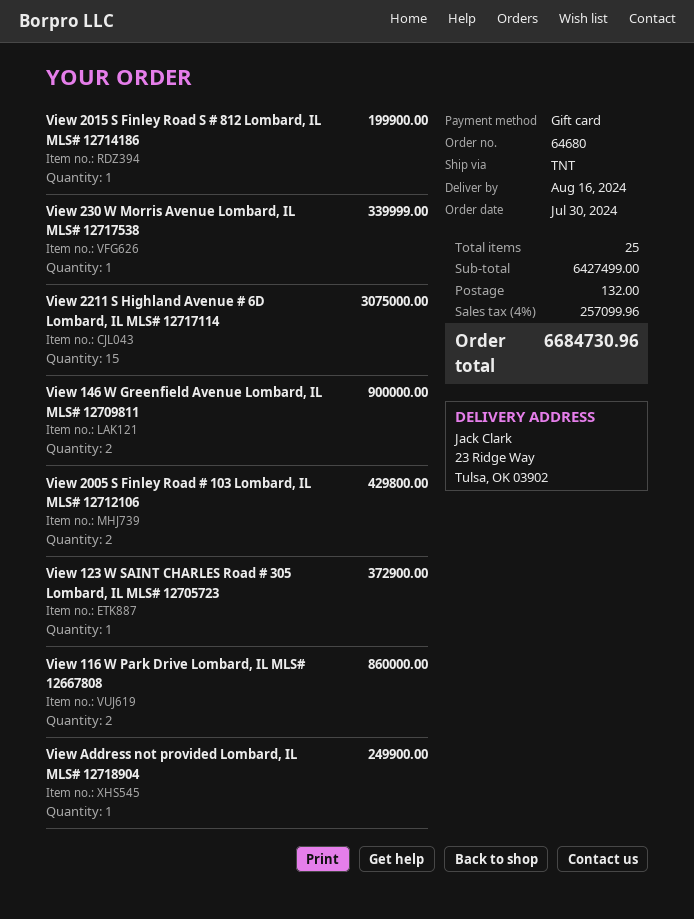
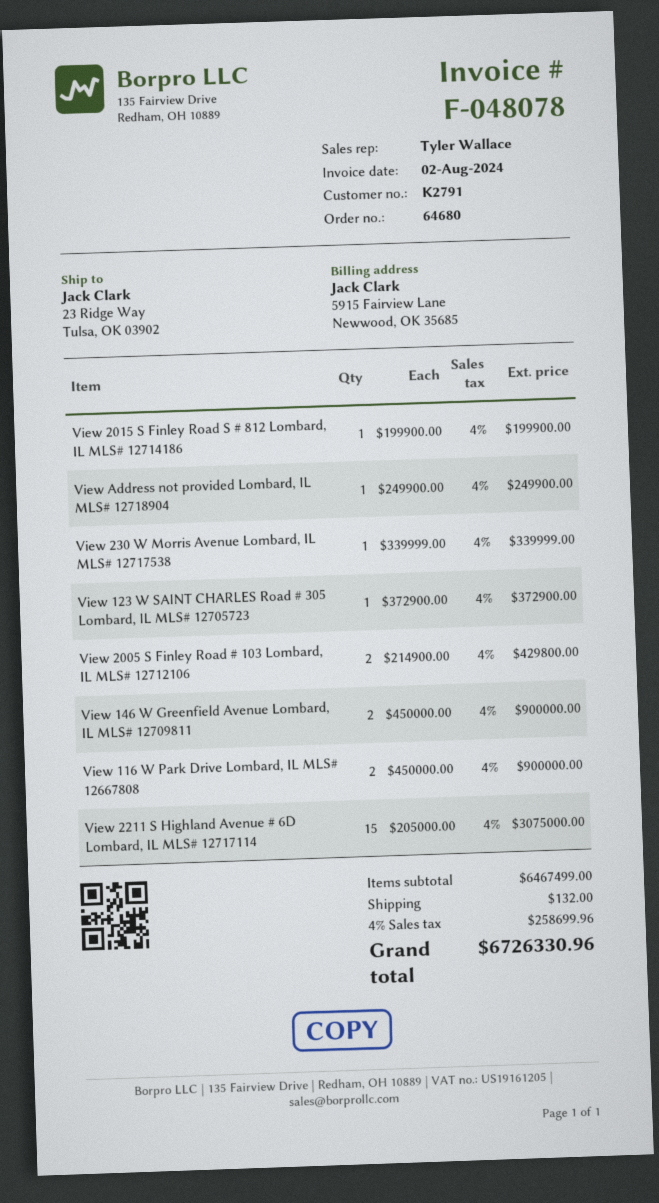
View 116 W Park Drive Lombard, IL MLS# 12667808: 2 for 860000.00 -> 2 for 900000.00
subtotal: 6427499.00 -> 6467499.00
tax: 4% = 257099.96 -> 4% = 258699.96
total: 6684730.96 -> 6726330.96

